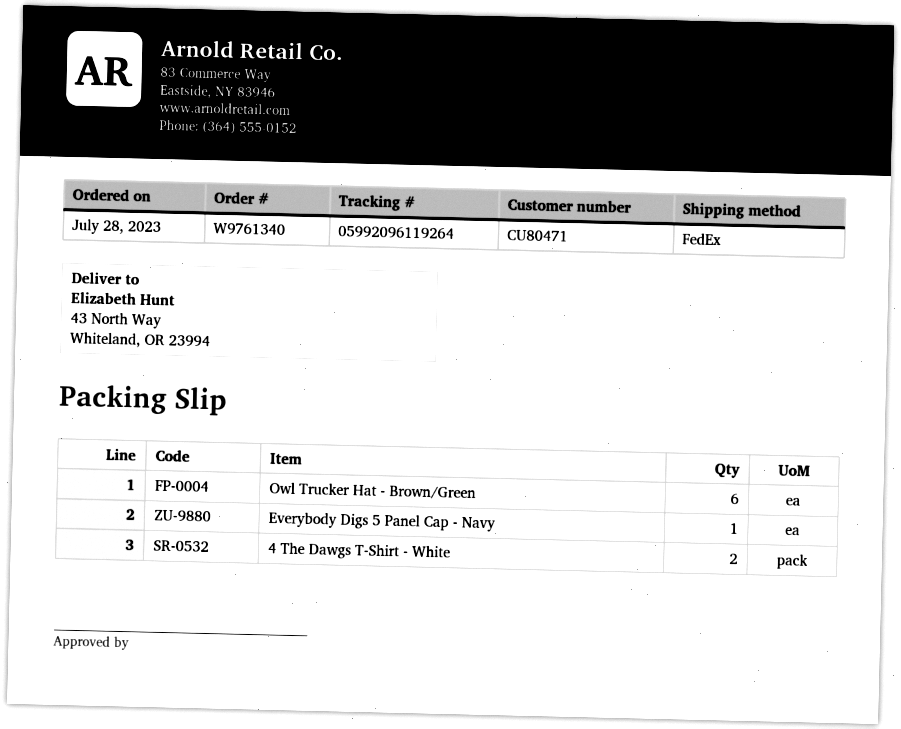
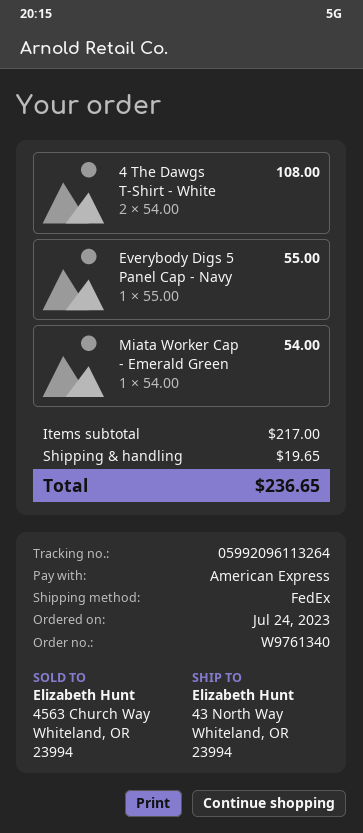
order date: 2023-07-28 -> 2023-07-24
tracking number: 05992096119264 -> 05992096113264
Owl Trucker Hat - Brown/Green: 6 -> none
Miata Worker Cap - Emerald Green: none -> 1

